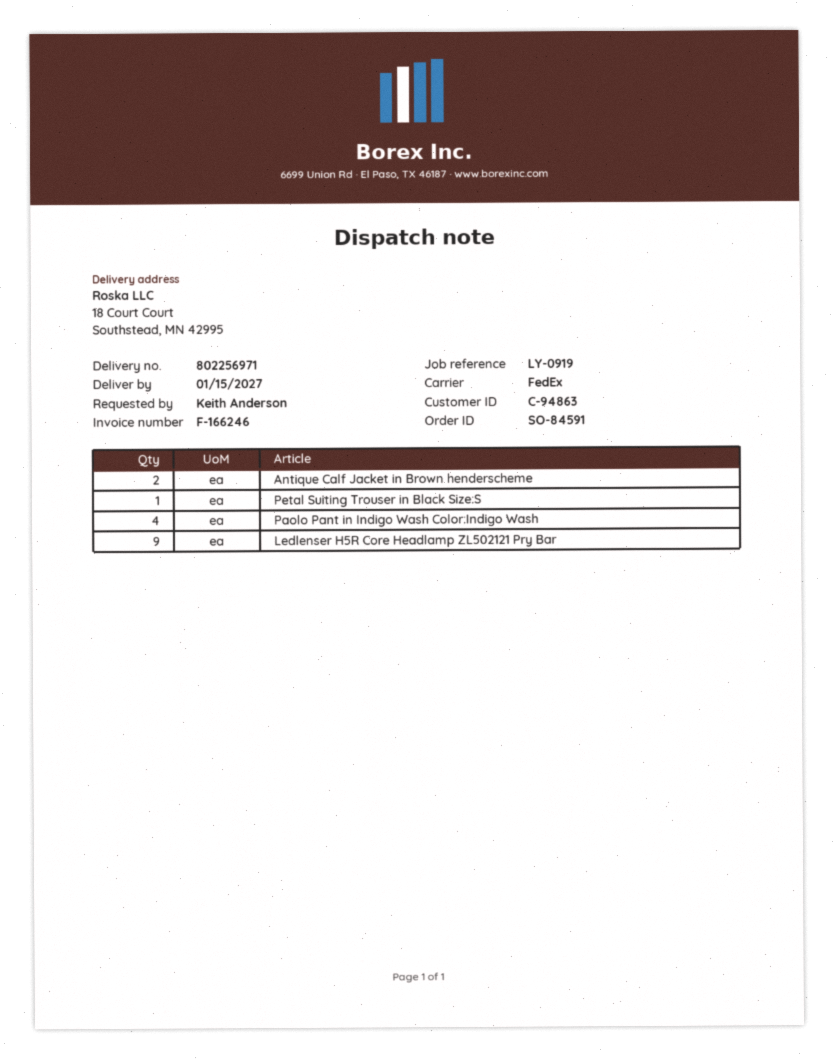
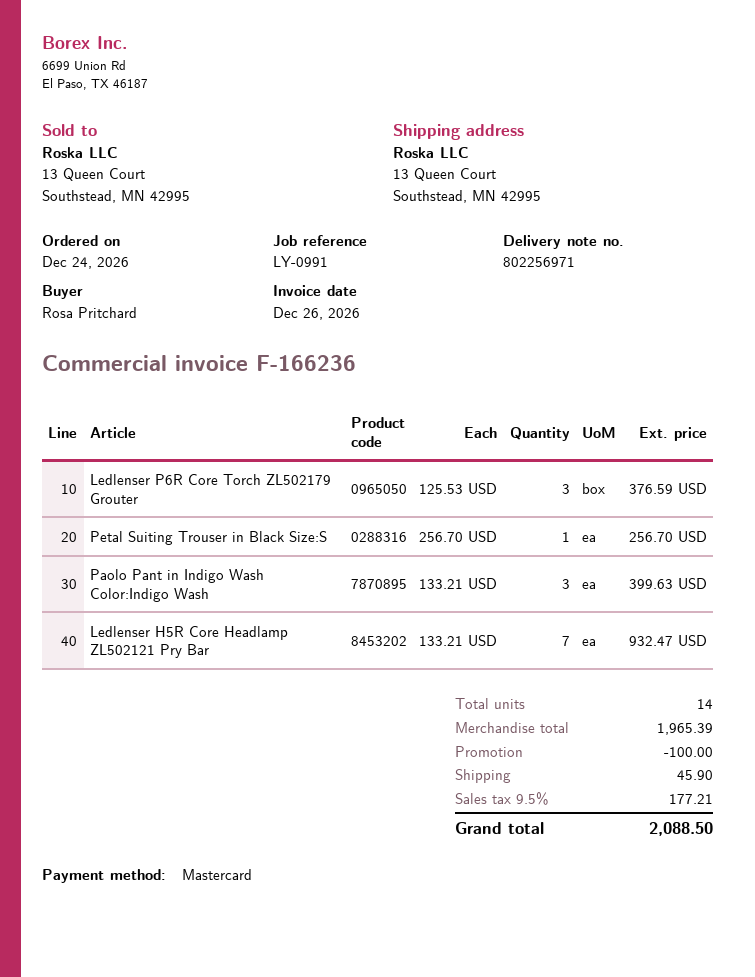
invoice number: F-166246 -> F-166236
reference: LY-0919 -> LY-0991
ordered by: Keith Anderson -> Rosa Pritchard
ship to: 18 Court Court, Southstead, MN 42995 -> 13 Queen Court, Southstead, MN 42995
Antique Calf Jacket in Brown henderscheme: 2 -> none
Paolo Pant in Indigo Wash Color:Indigo Wash: 4 -> 3
Ledlenser H5R Core Headlamp ZL502121 Pry Bar: 9 -> 7
Ledlenser P6R Core Torch ZL502179 Grouter: none -> 3

